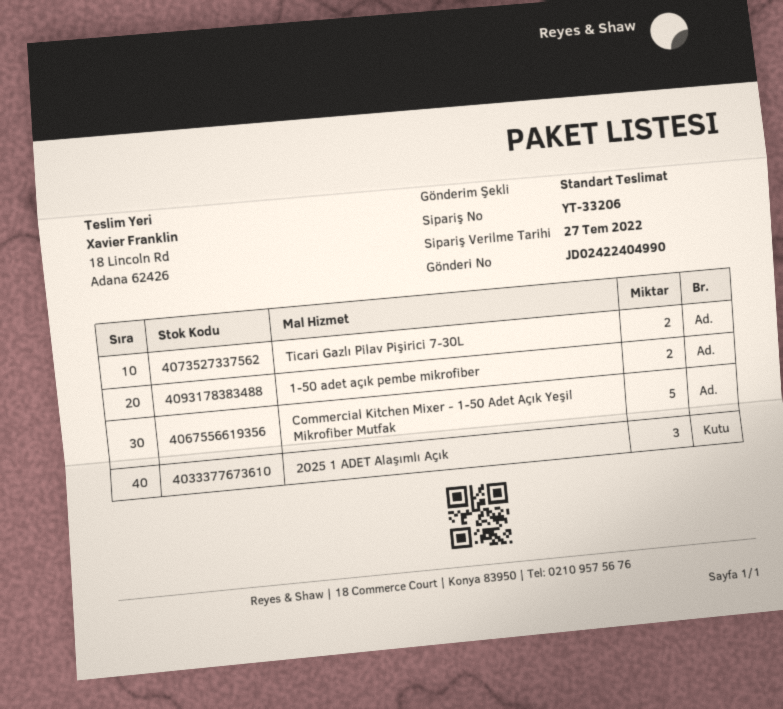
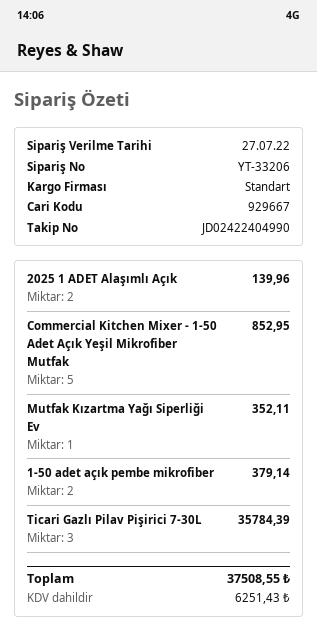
Ticari Gazlı Pilav Pişirici 7-30L: 2 -> 3
2025 1 ADET Alaşımlı Açık: 3 -> 2
Mutfak Kızartma Yağı Siperliği Ev: none -> 1

